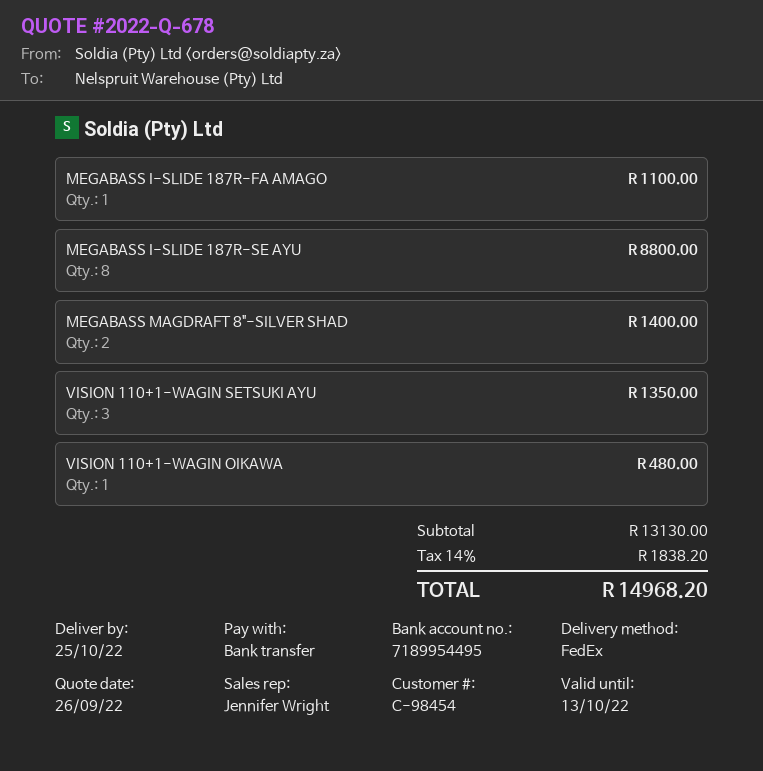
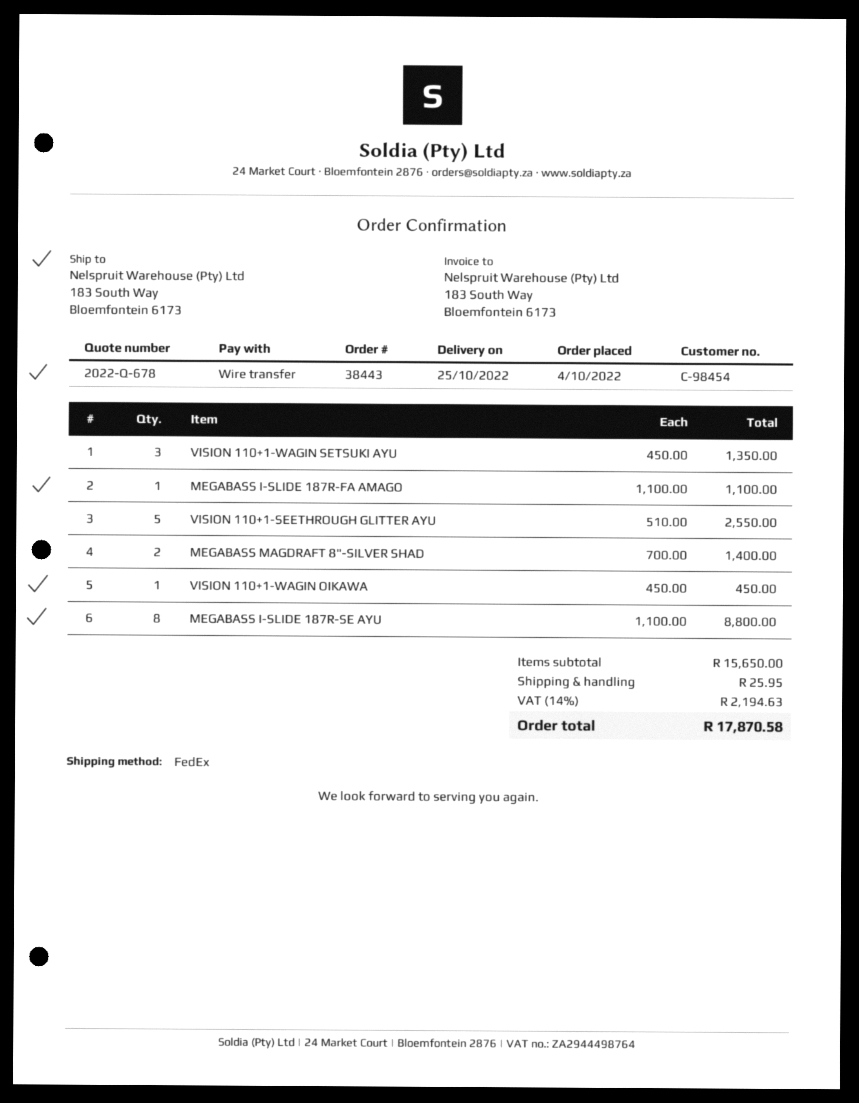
VISION 110+1-WAGIN OIKAWA: 1 for 480.00 -> 1 for 450.00
VISION 110+1-SEETHROUGH GLITTER AYU: none -> 5 for 2550.00
subtotal: 13130.00 -> 15650.00
shipping: none -> 25.95
tax: 14% = 1838.20 -> 14% = 2194.63
total: 14968.20 -> 17870.58

